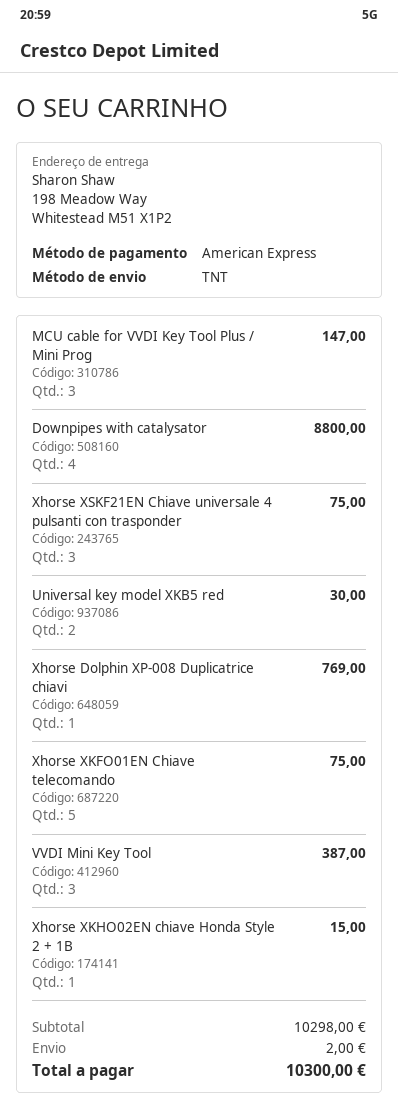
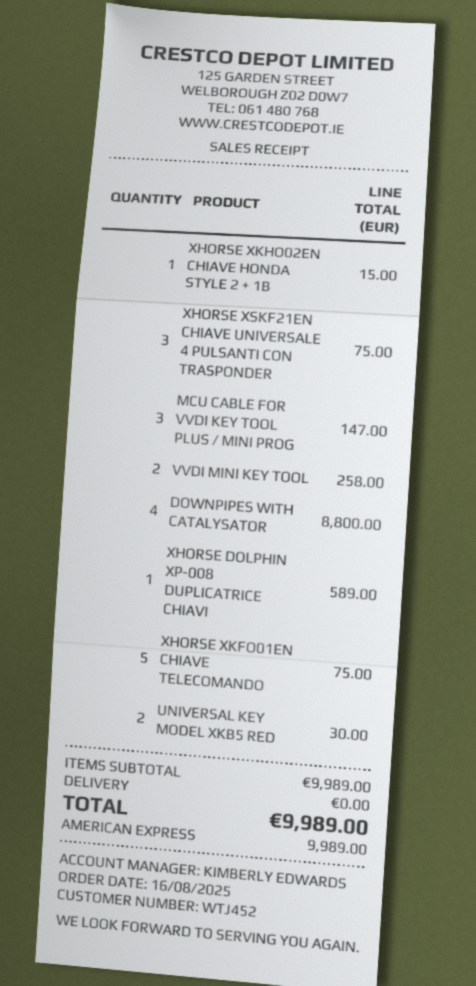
Xhorse Dolphin XP-008 Duplicatrice chiavi: 1 for 769.00 -> 1 for 589.00
VVDI Mini Key Tool: 3 for 387.00 -> 2 for 258.00
subtotal: 10298.00 -> 9989.00
shipping: 2.00 -> 0.00
total: 10300.00 -> 9989.00

